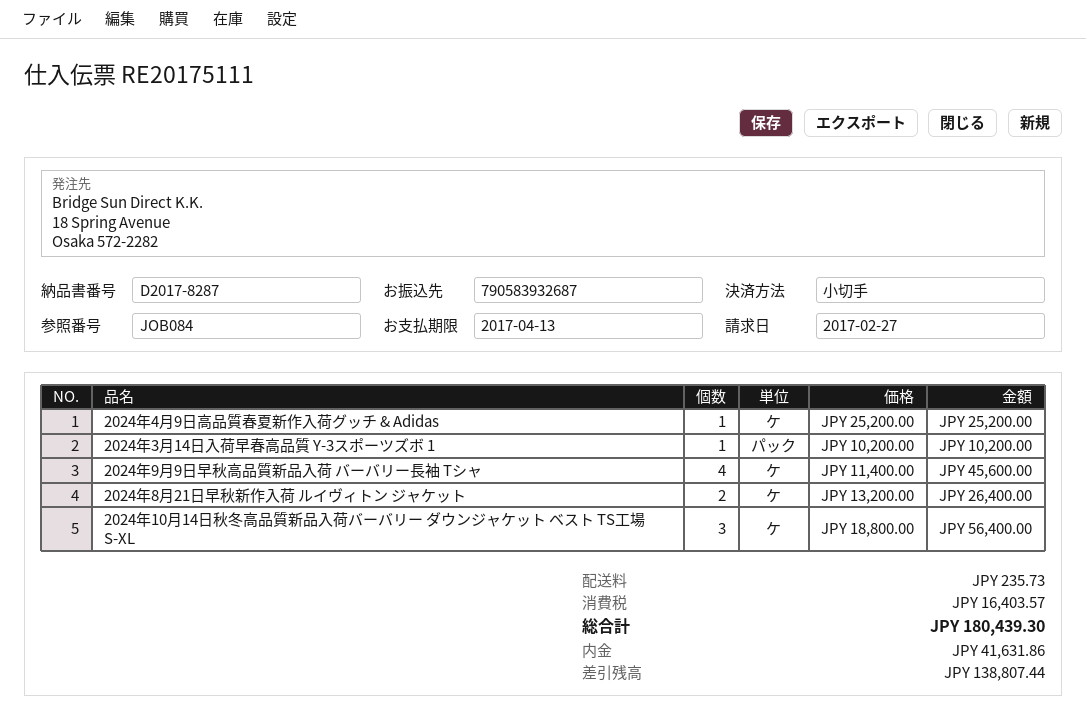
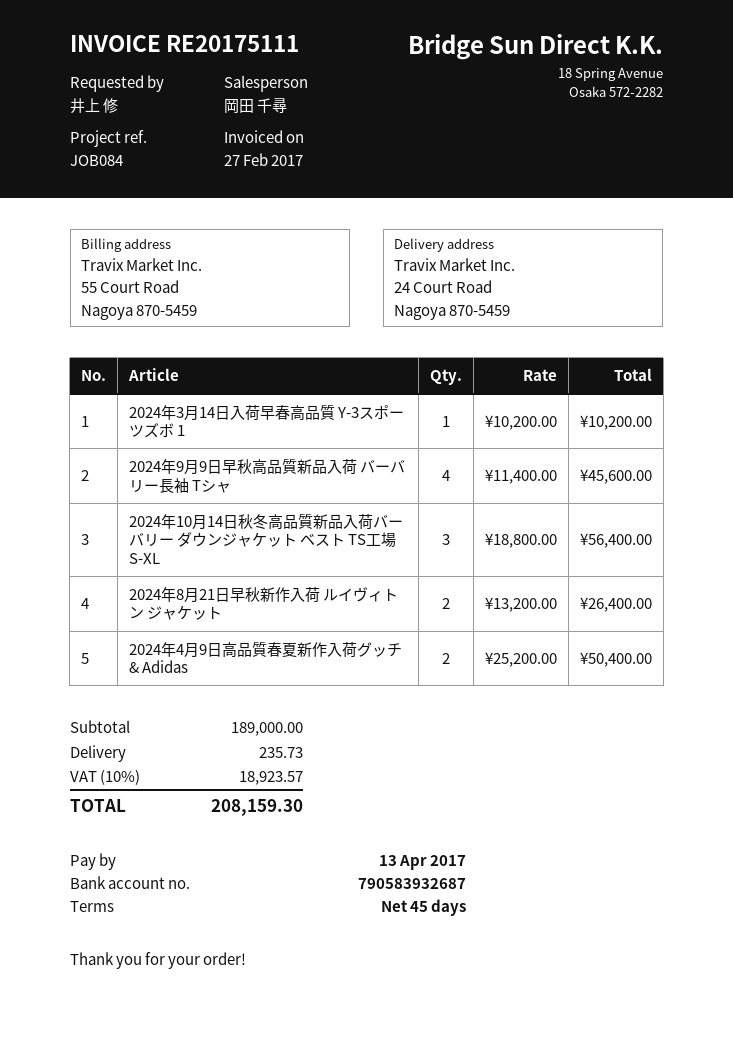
2024年4月9日高品質春夏新作入荷グッチ & Adidas: 1 x 25200.00 = 25200.00 -> 2 x 25200.00 = 50400.00
tax: 16403.57 -> 18923.57
total: 180439.30 -> 208159.30

